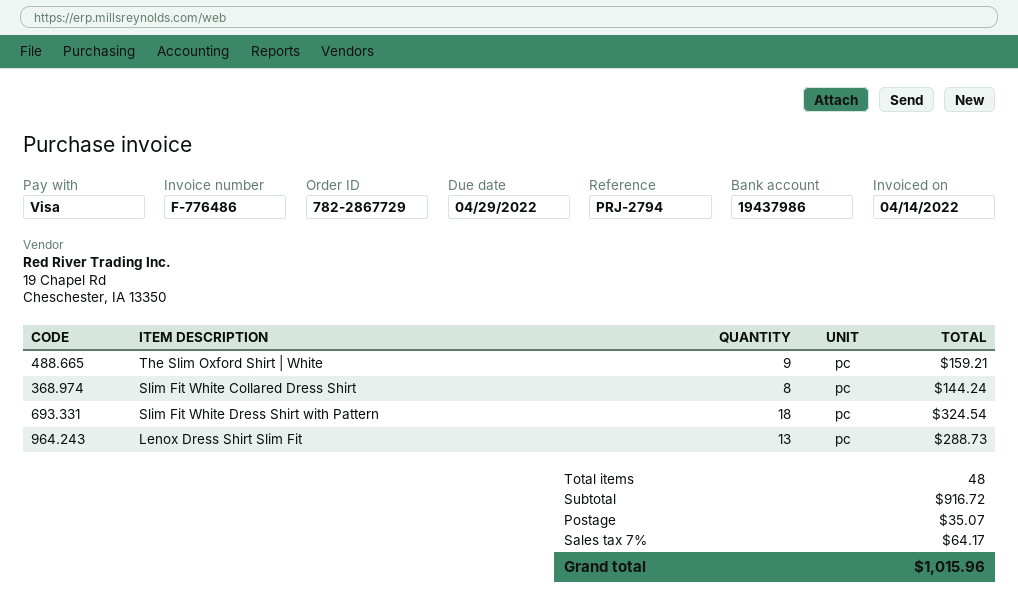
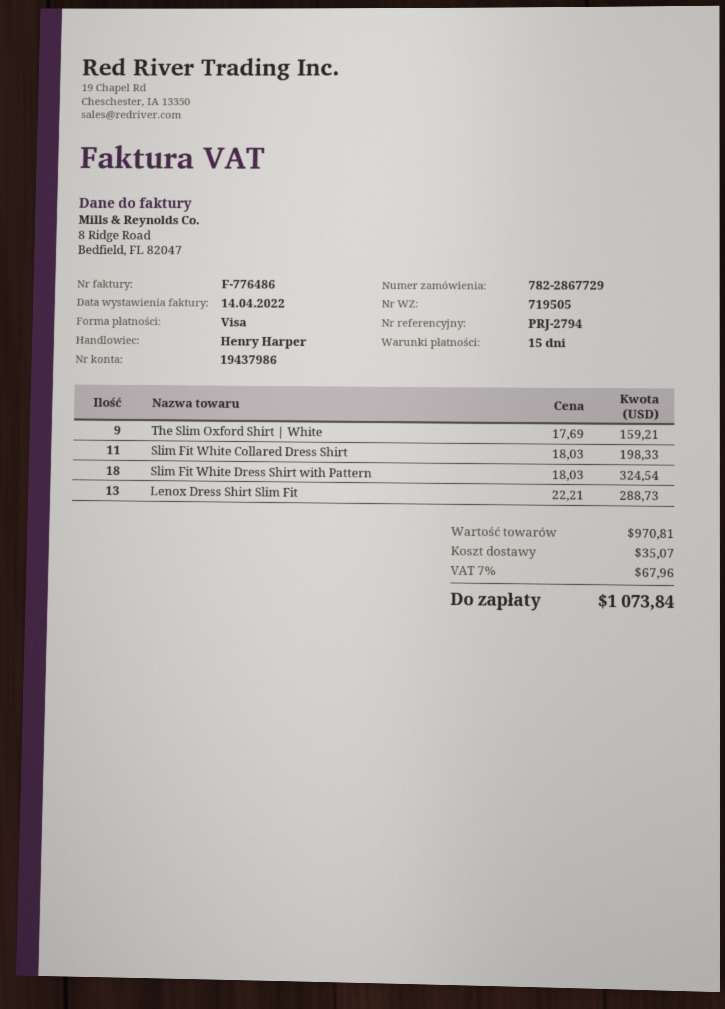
Slim Fit White Collared Dress Shirt: 8 for 144.24 -> 11 for 198.33
subtotal: 916.72 -> 970.81
tax: 7% = 64.17 -> 7% = 67.96
total: 1015.96 -> 1073.84

